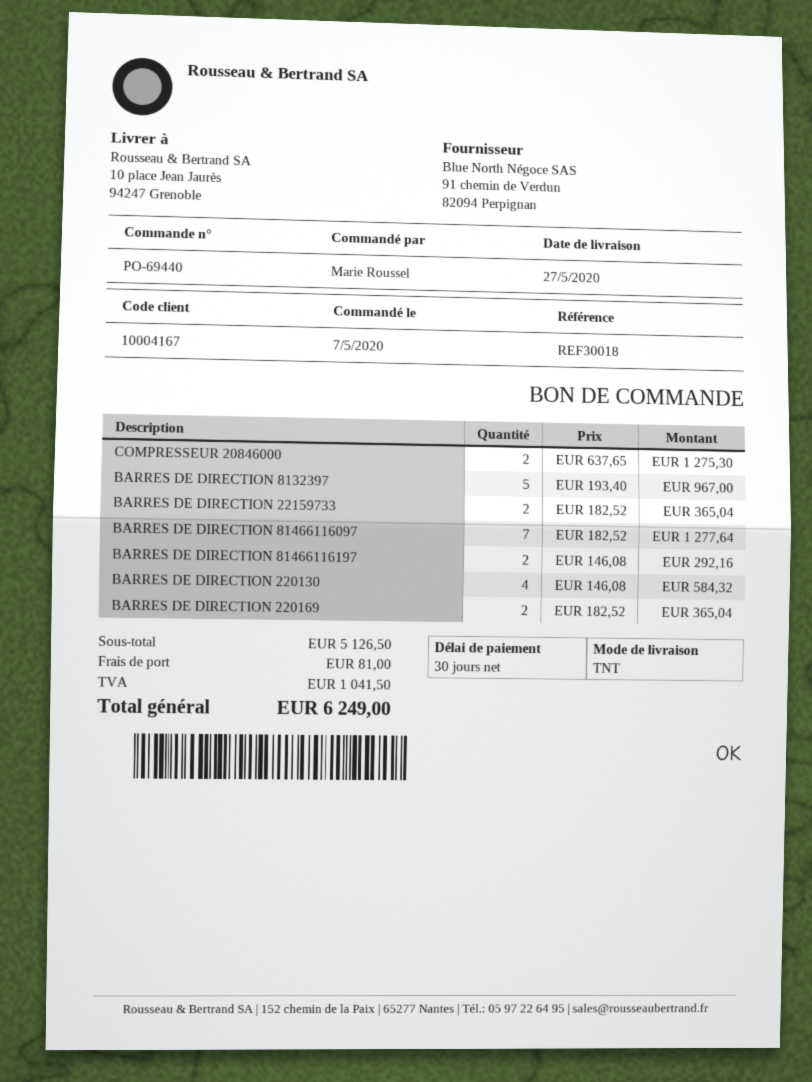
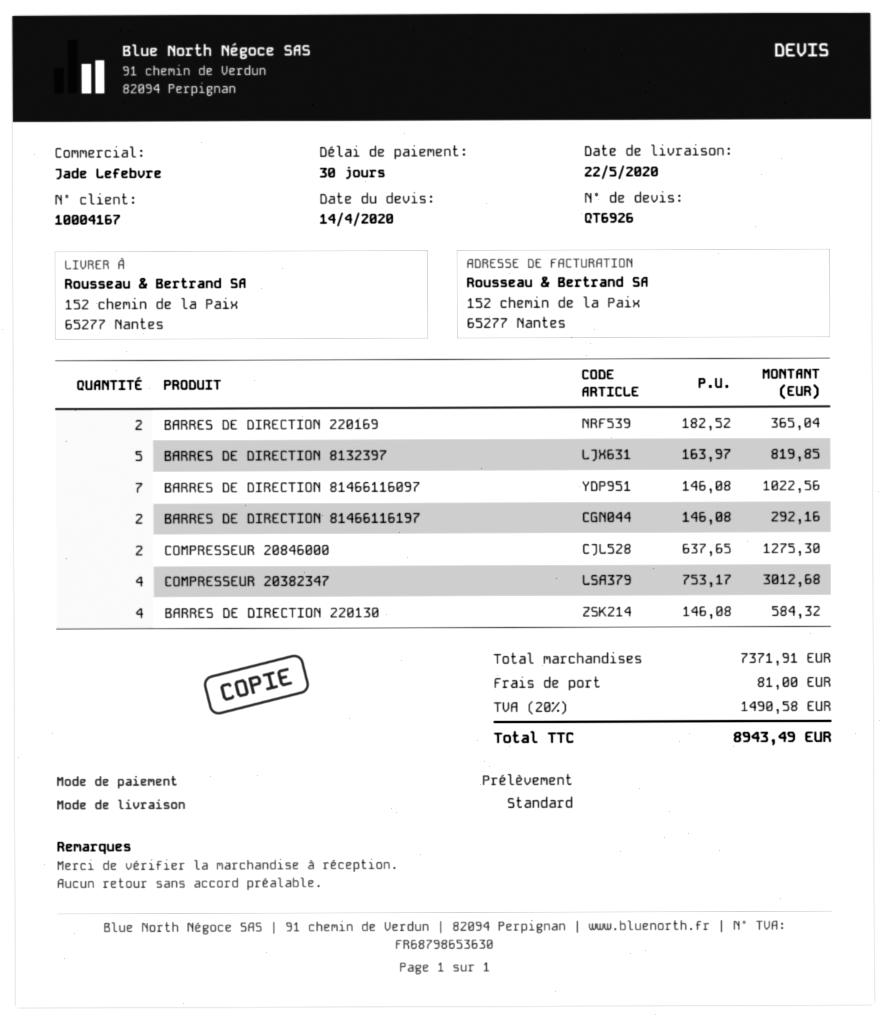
delivery date: 2020-05-27 -> 2020-05-22
shipping method: TNT -> standard
ship to: 10 place Jean Jaurès, 94247 Grenoble -> 152 chemin de la Paix, 65277 Nantes
BARRES DE DIRECTION 8132397: 5 x 193.40 = 967.00 -> 5 x 163.97 = 819.85
BARRES DE DIRECTION 22159733: 2 x 182.52 = 365.04 -> none
BARRES DE DIRECTION 81466116097: 7 x 182.52 = 1277.64 -> 7 x 146.08 = 1022.56
COMPRESSEUR 20382347: none -> 4 x 753.17 = 3012.68
subtotal: 5126.50 -> 7371.91
tax: 1041.50 -> 1490.58
total: 6249.00 -> 8943.49

